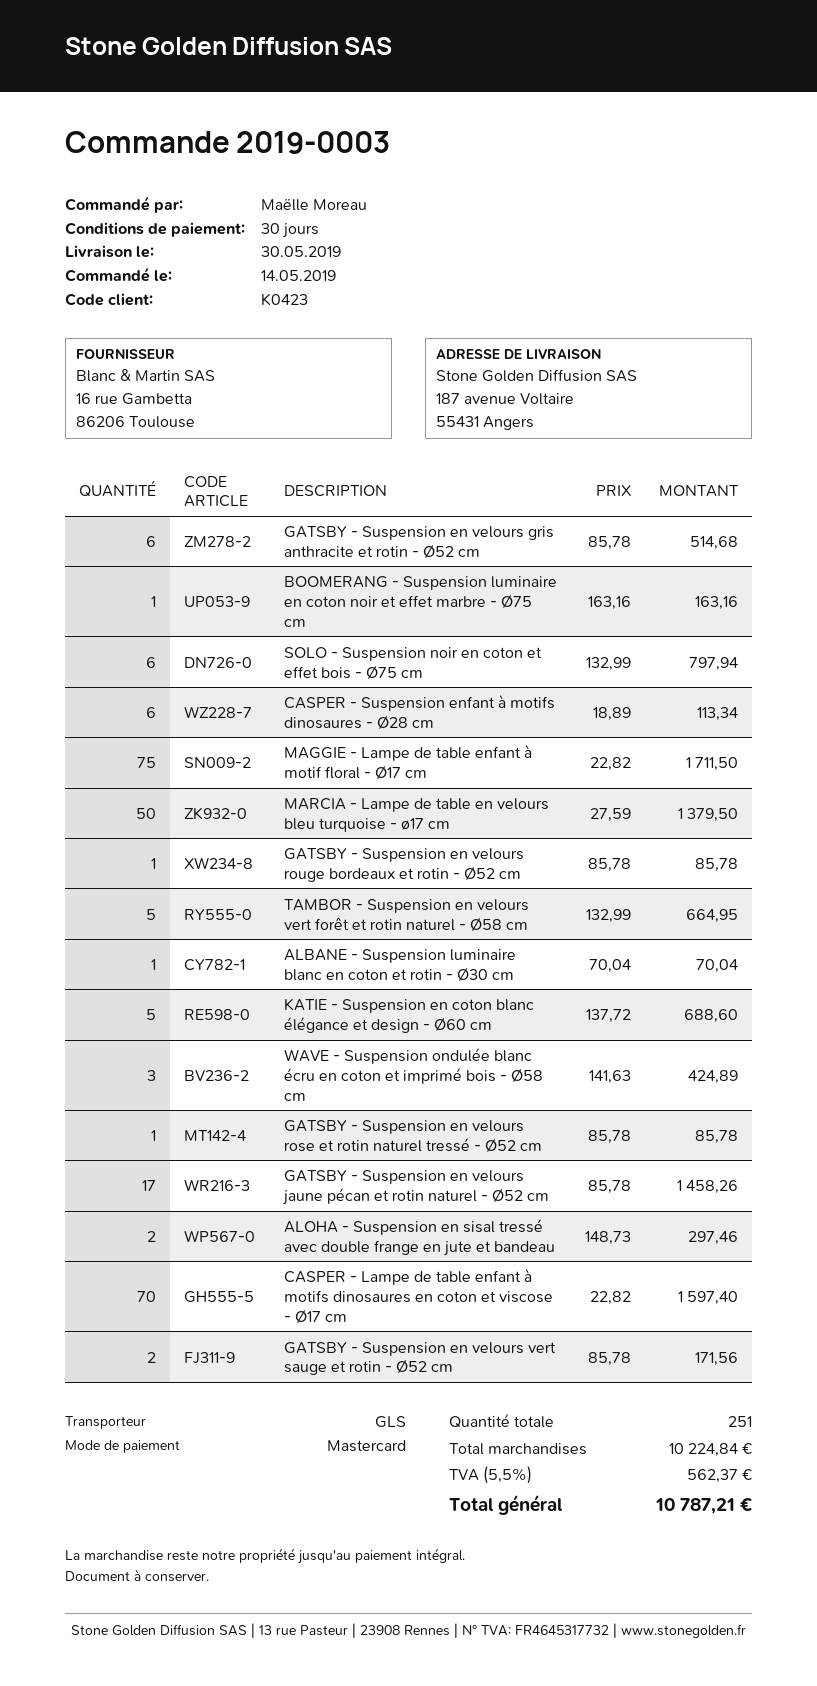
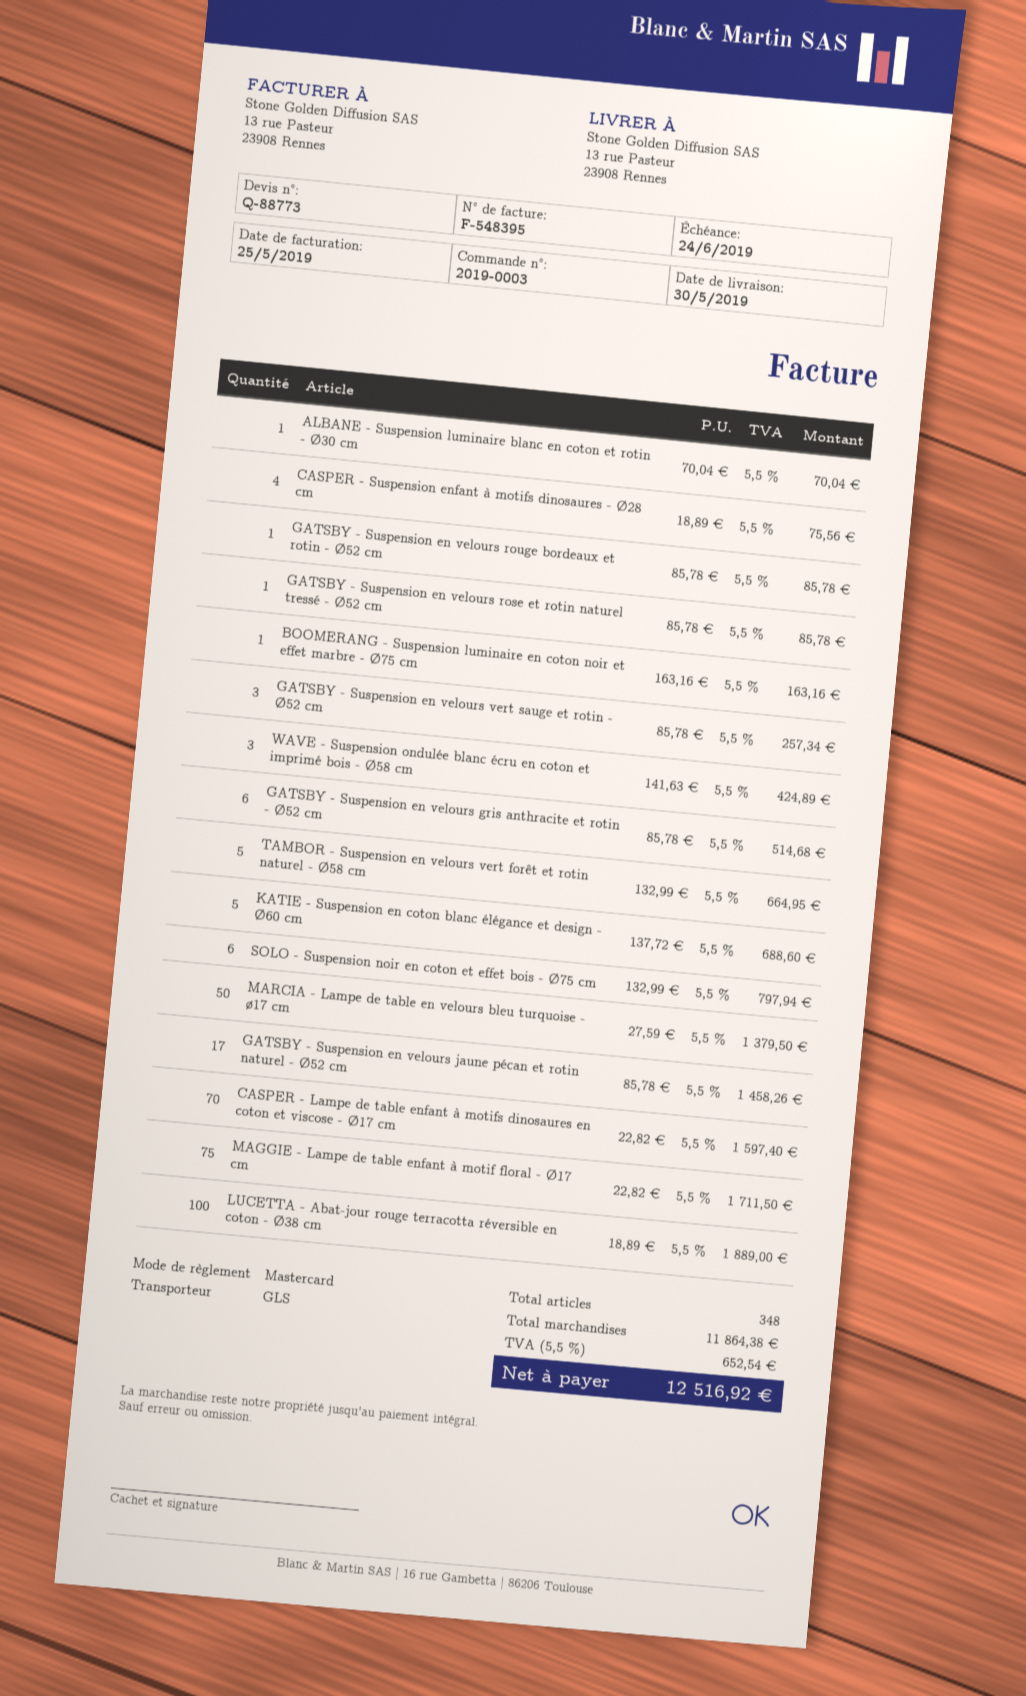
ship to: 187 avenue Voltaire, 55431 Angers -> 13 rue Pasteur, 23908 Rennes
CASPER - Suspension enfant à motifs dinosaures - Ø28 cm: 6 x 18.89 = 113.34 -> 4 x 18.89 = 75.56
ALOHA - Suspension en sisal tressé avec double frange en jute et bandeau: 2 x 148.73 = 297.46 -> none
GATSBY - Suspension en velours vert sauge et rotin - Ø52 cm: 2 x 85.78 = 171.56 -> 3 x 85.78 = 257.34
LUCETTA - Abat-jour rouge terracotta réversible en coton - Ø38 cm: none -> 100 x 18.89 = 1889.00
total quantity: 251 -> 348
subtotal: 10224.84 -> 11864.38
tax: 5.5% = 562.37 -> 5.5% = 652.54
total: 10787.21 -> 12516.92

